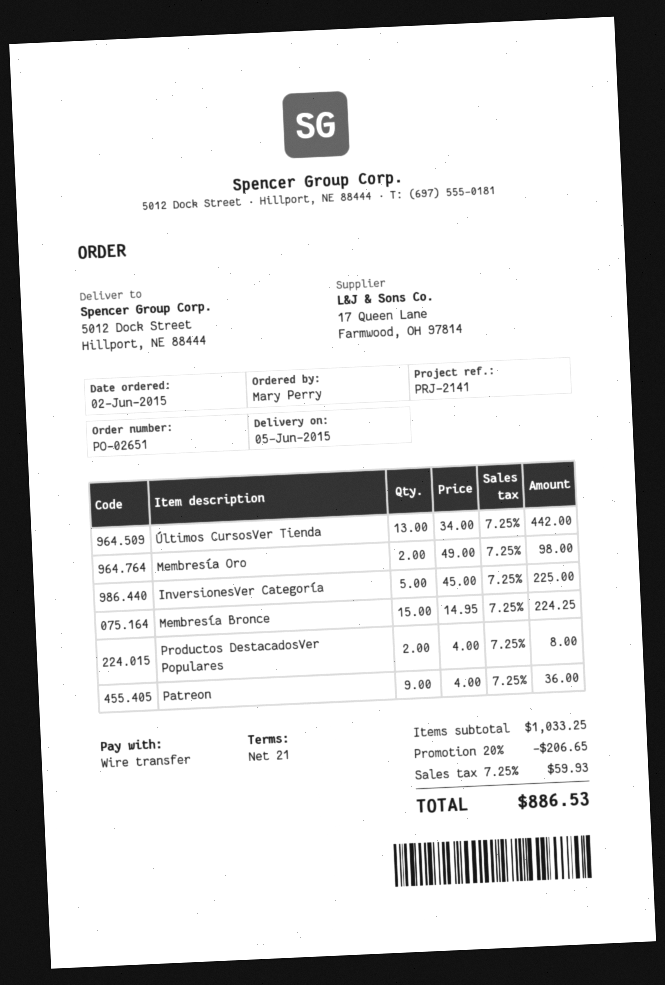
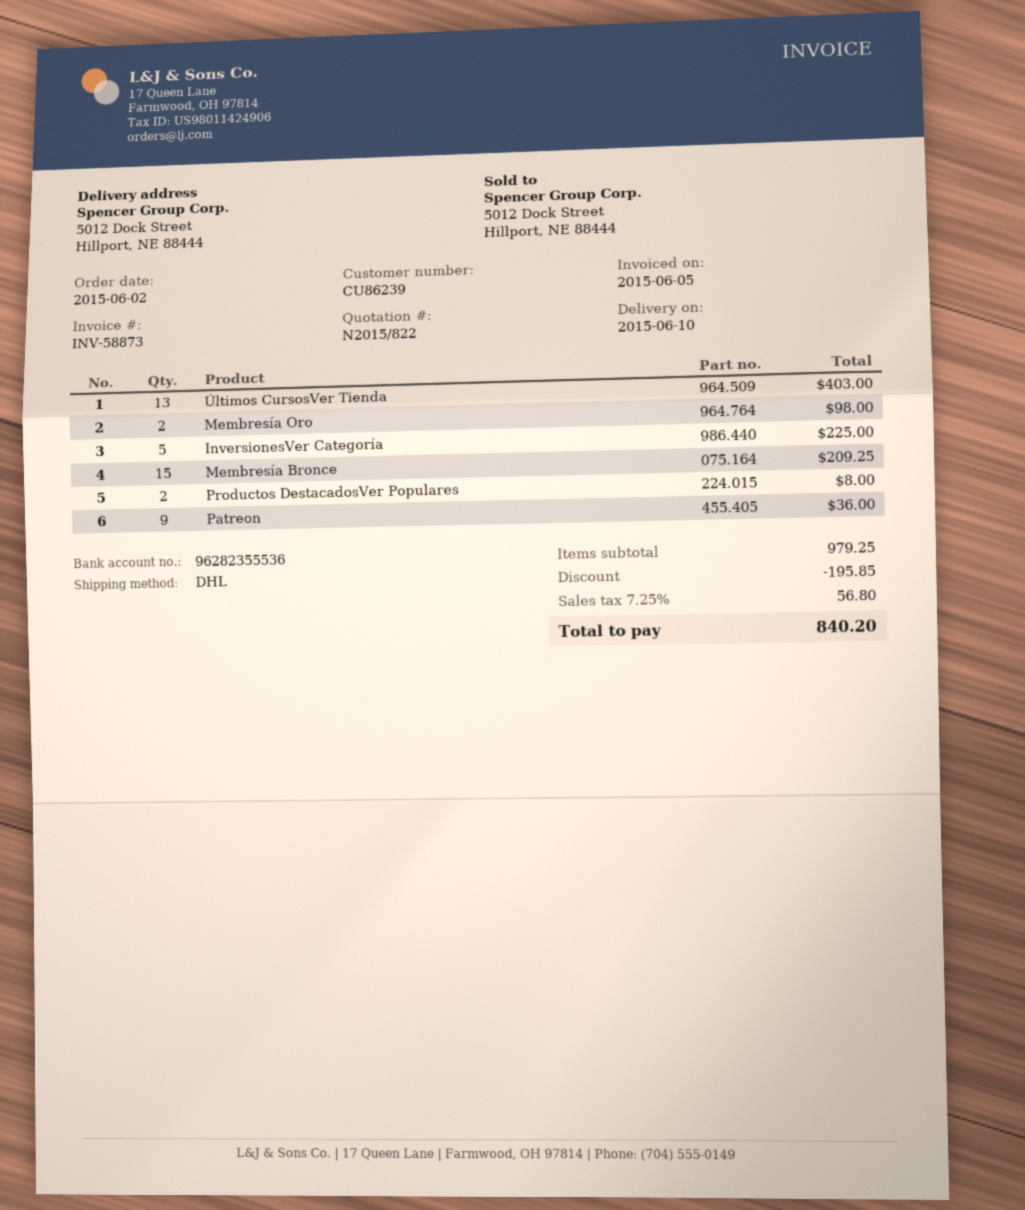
delivery date: 2015-06-05 -> 2015-06-10
Últimos CursosVer Tienda: 13 for 442.00 -> 13 for 403.00
Membresía Bronce: 15 for 224.25 -> 15 for 209.25
subtotal: 1033.25 -> 979.25
discount: 206.65 -> 195.85
tax: 7.25% = 59.93 -> 7.25% = 56.80
total: 886.53 -> 840.20

